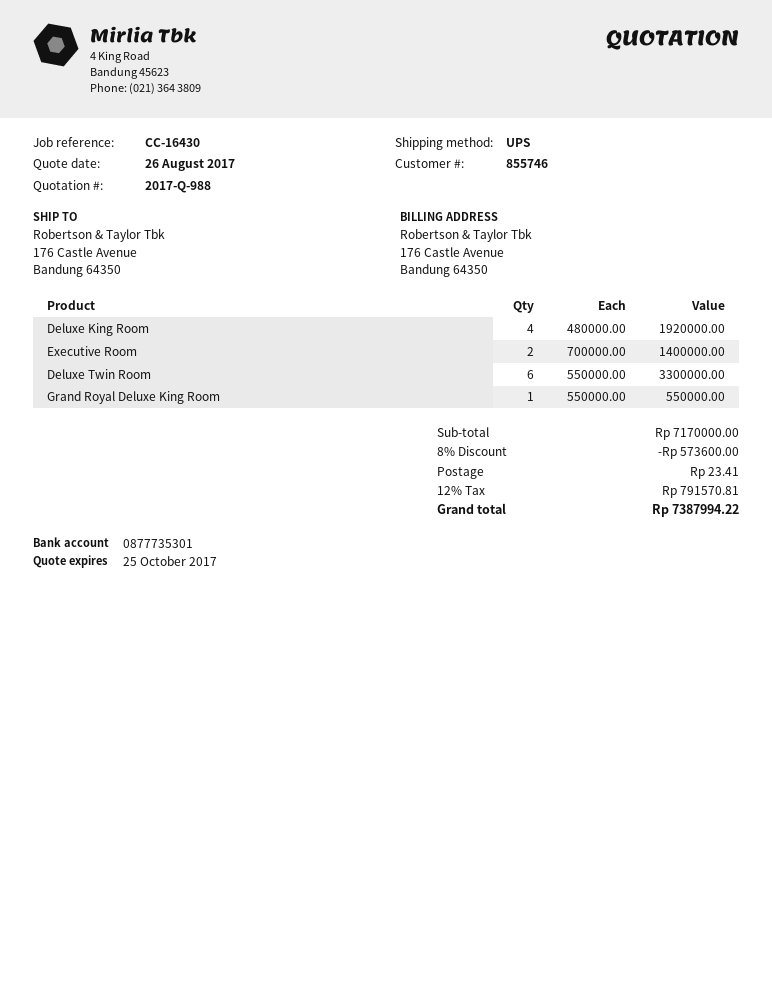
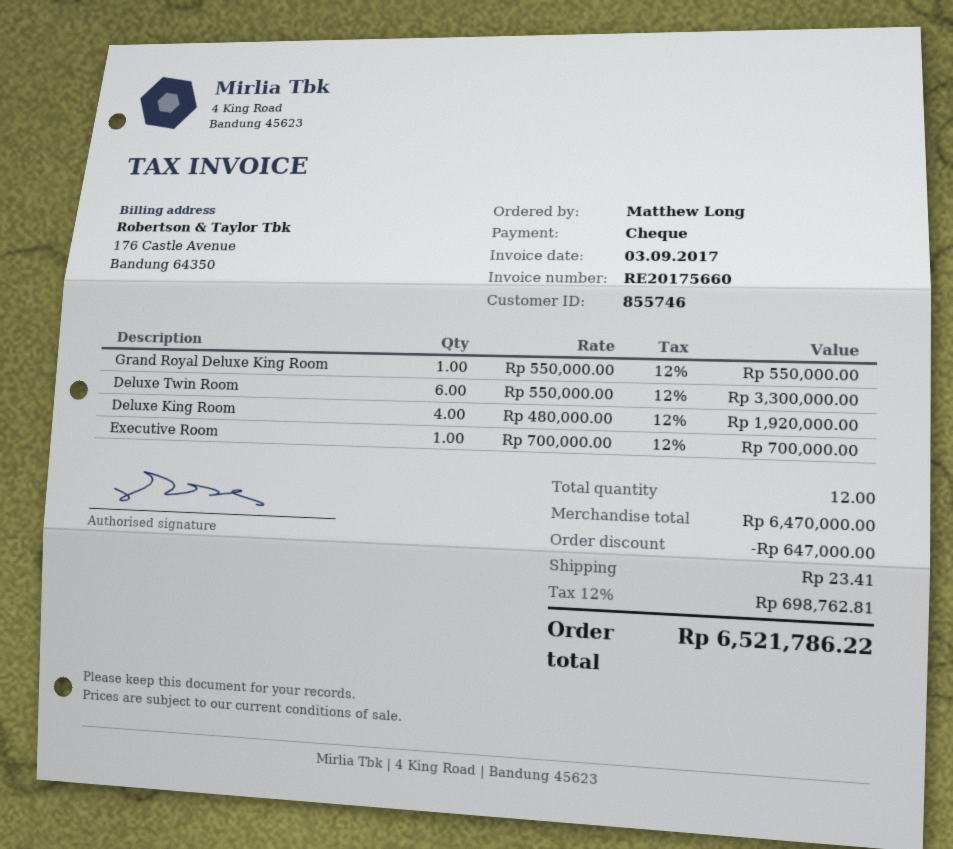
Executive Room: 2 x 700000.00 = 1400000.00 -> 1 x 700000.00 = 700000.00
subtotal: 7170000.00 -> 6470000.00
discount: 573600.00 -> 647000.00
tax: 12% = 791570.81 -> 12% = 698762.81
total: 7387994.22 -> 6521786.22

